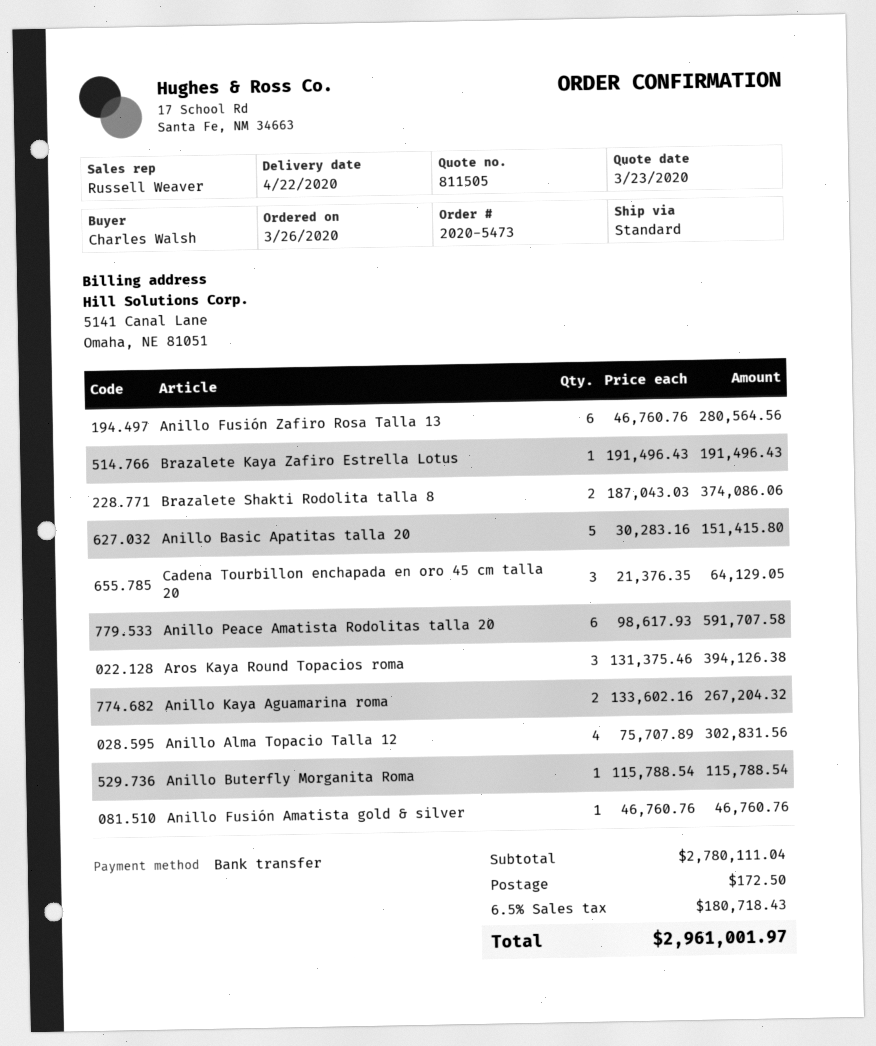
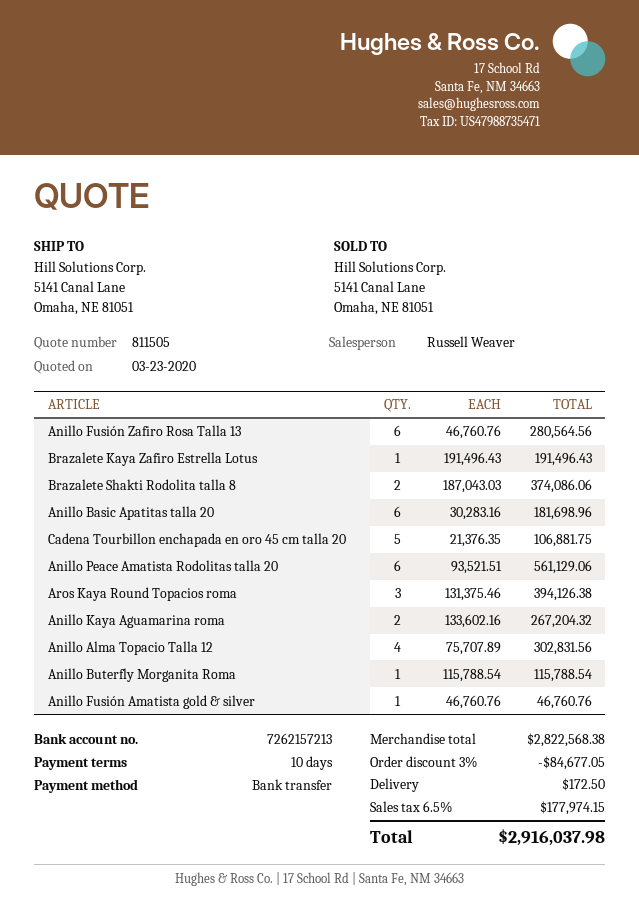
Anillo Basic Apatitas talla 20: 5 x 30283.16 = 151415.80 -> 6 x 30283.16 = 181698.96
Cadena Tourbillon enchapada en oro 45 cm talla 20: 3 x 21376.35 = 64129.05 -> 5 x 21376.35 = 106881.75
Anillo Peace Amatista Rodolitas talla 20: 6 x 98617.93 = 591707.58 -> 6 x 93521.51 = 561129.06
subtotal: 2780111.04 -> 2822568.38
discount: none -> 3% = 84677.05
tax: 6.5% = 180718.43 -> 6.5% = 177974.15
total: 2961001.97 -> 2916037.98

